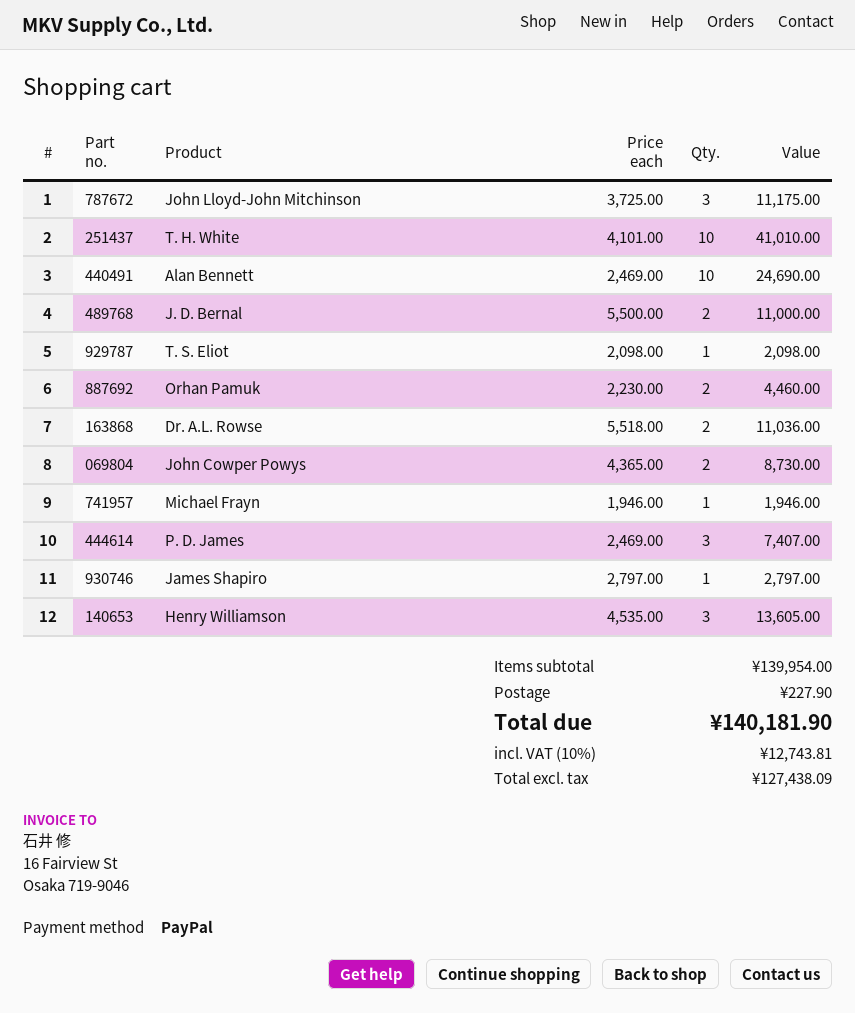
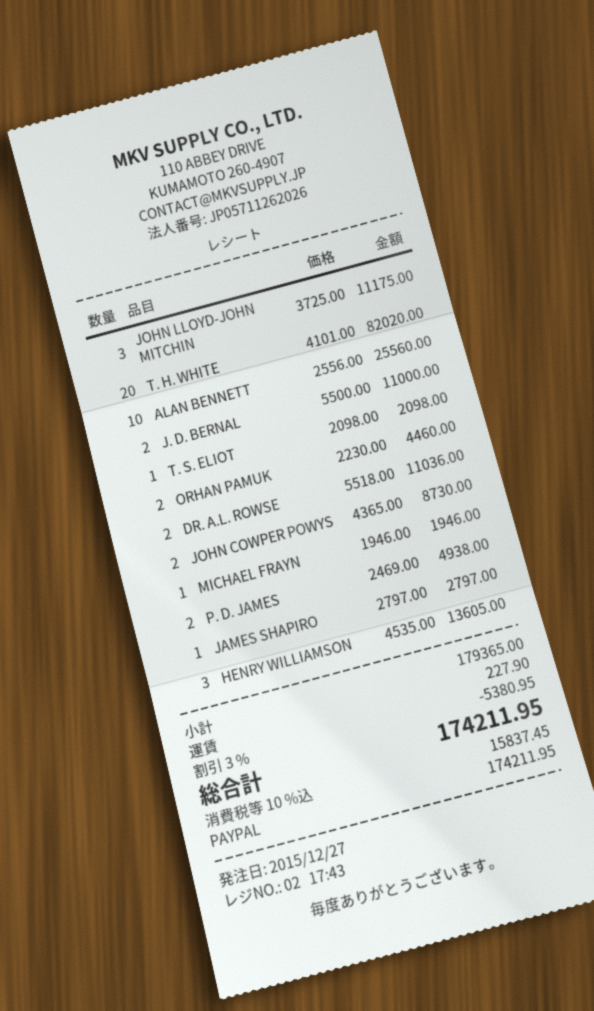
T. H. White: 10 x 4101.00 = 41010.00 -> 20 x 4101.00 = 82020.00
Alan Bennett: 10 x 2469.00 = 24690.00 -> 10 x 2556.00 = 25560.00
P. D. James: 3 x 2469.00 = 7407.00 -> 2 x 2469.00 = 4938.00
subtotal: 139954.00 -> 179365.00
discount: none -> 3% = 5380.95
tax: 10% = 12743.81 -> 10% = 15837.45
total: 140181.90 -> 174211.95

